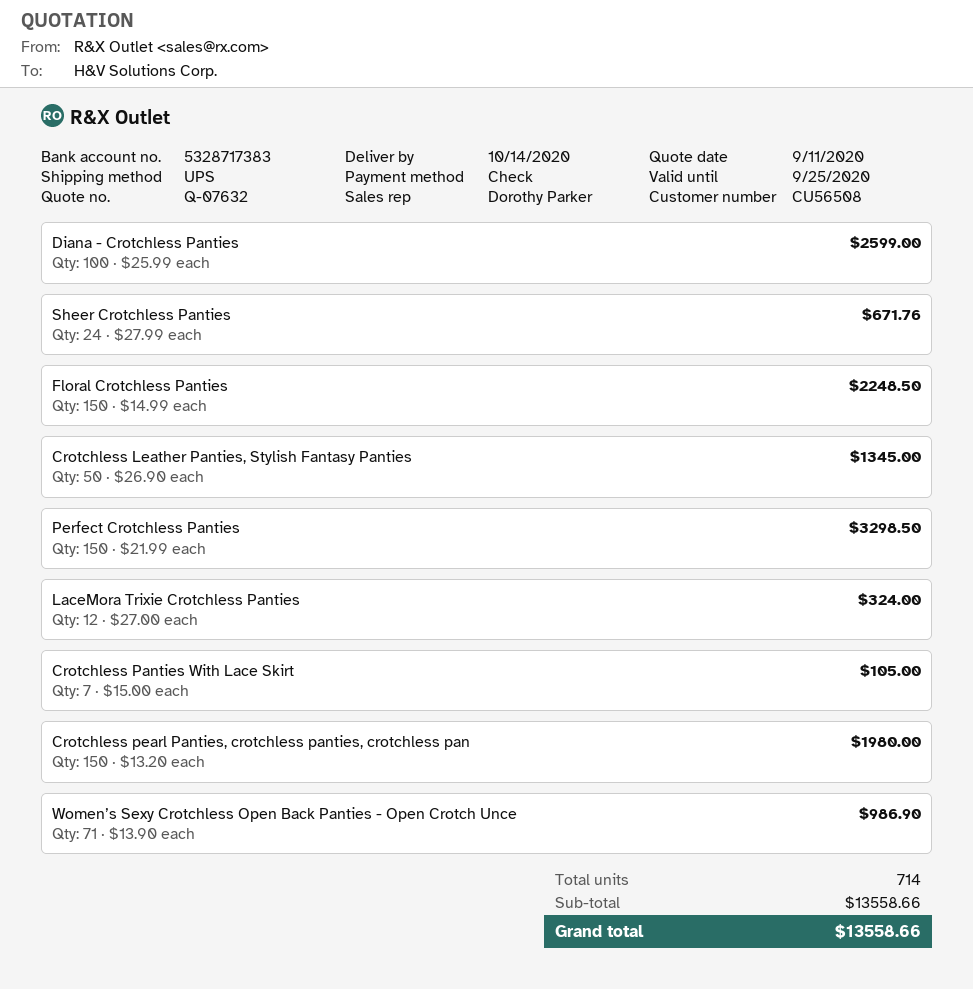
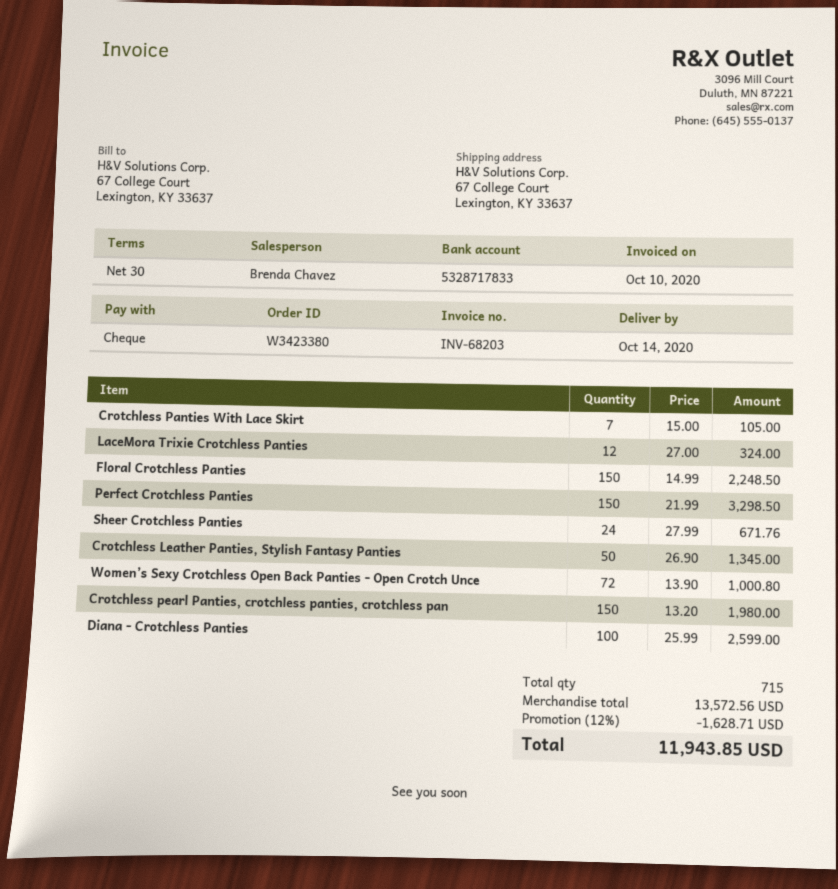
sales rep: Dorothy Parker -> Brenda Chavez
bank account: 5328717383 -> 5328717833
Women’s Sexy Crotchless Open Back Panties - Open Crotch Unce: 71 x 13.90 = 986.90 -> 72 x 13.90 = 1000.80
total quantity: 714 -> 715
subtotal: 13558.66 -> 13572.56
discount: none -> 12% = 1628.71
total: 13558.66 -> 11943.85

